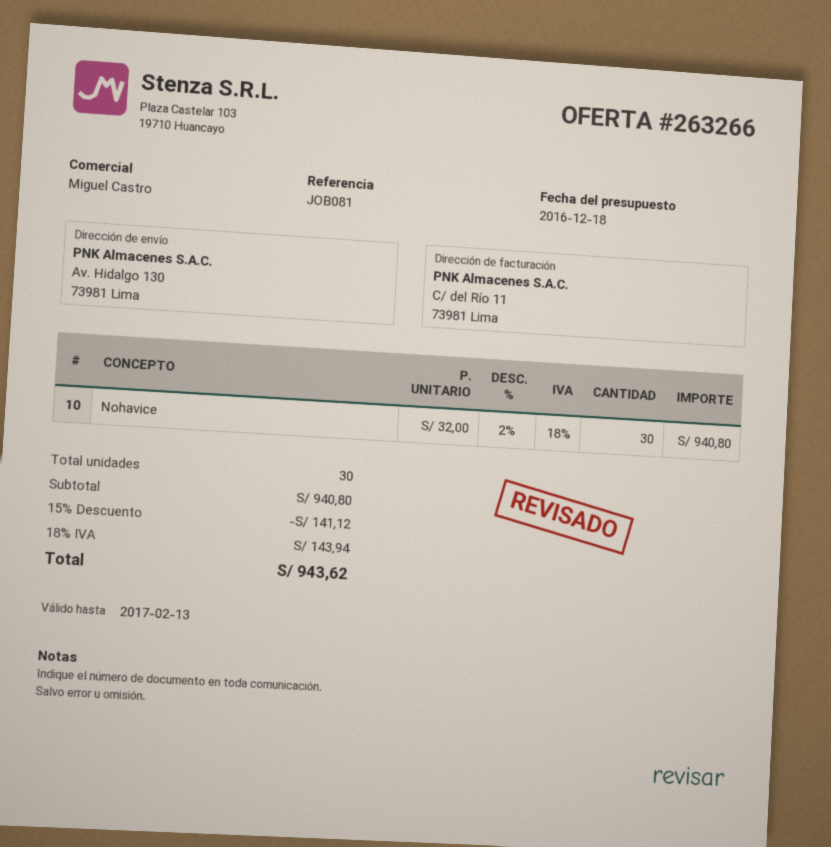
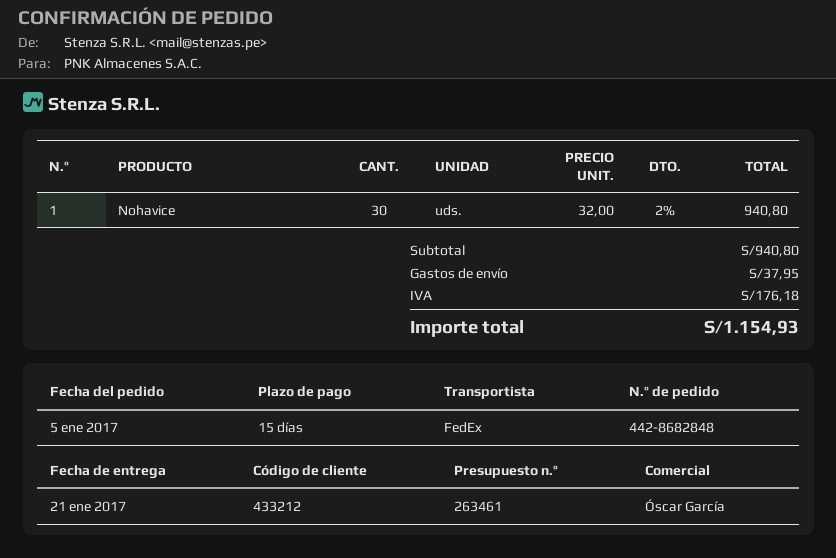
quote number: 263266 -> 263461
sales rep: Miguel Castro -> Óscar García
discount: 15% = 141.12 -> none
shipping: none -> 37.95
tax: 143.94 -> 176.18
total: 943.62 -> 1154.93

